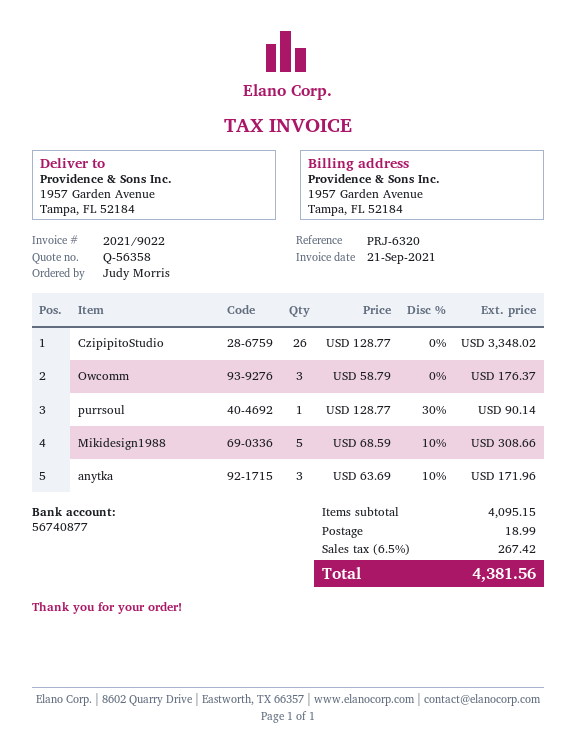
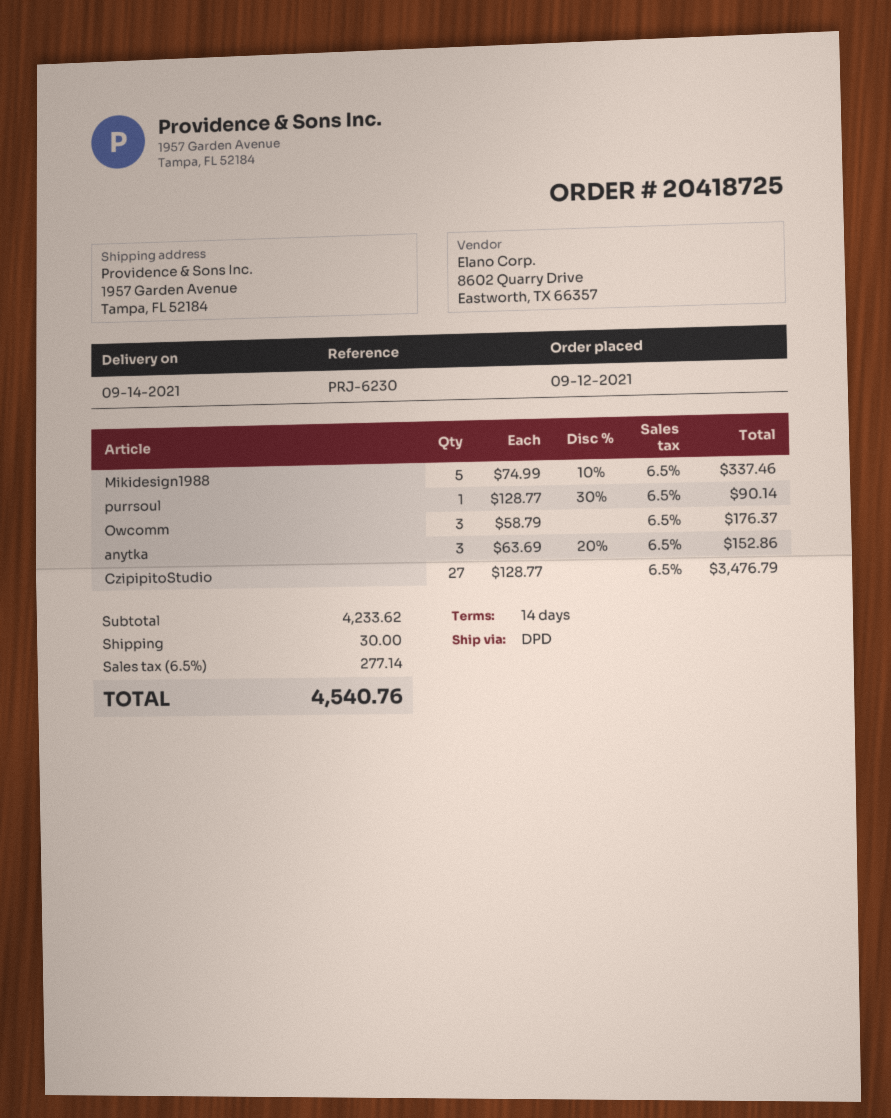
reference: PRJ-6320 -> PRJ-6230
CzipipitoStudio: 26 x 128.77 = 3348.02 -> 27 x 128.77 = 3476.79
Mikidesign1988: 5 x 68.59 - 10% = 308.66 -> 5 x 74.99 - 10% = 337.46
anytka: 3 x 63.69 - 10% = 171.96 -> 3 x 63.69 - 20% = 152.86
subtotal: 4095.15 -> 4233.62
shipping: 18.99 -> 30.00
tax: 6.5% = 267.42 -> 6.5% = 277.14
total: 4381.56 -> 4540.76

